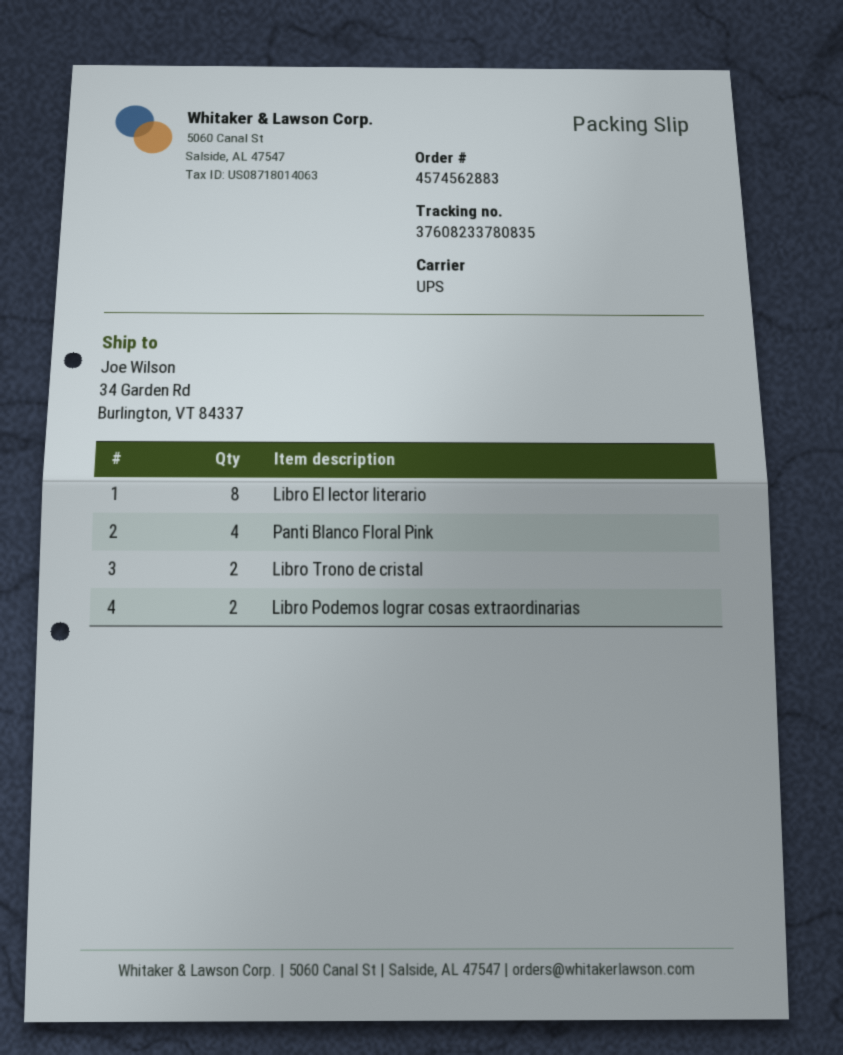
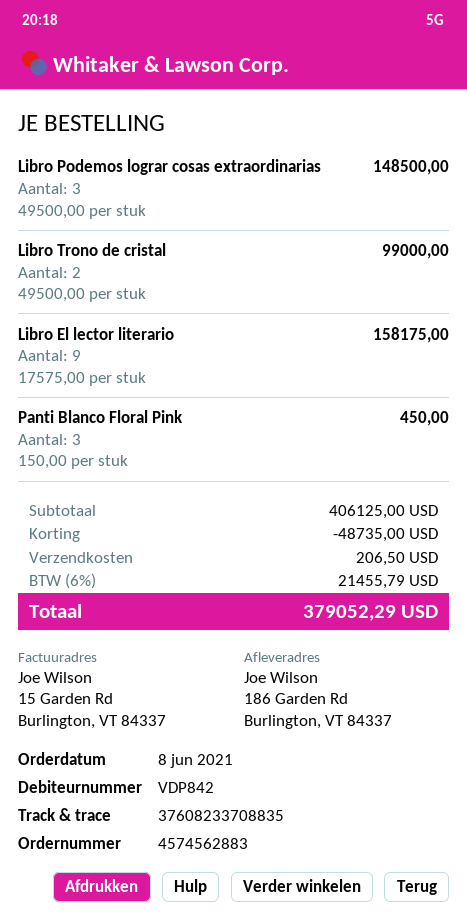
tracking number: 37608233780835 -> 37608233708835
ship to: 34 Garden Rd, Burlington, VT 84337 -> 186 Garden Rd, Burlington, VT 84337
Libro El lector literario: 8 -> 9
Panti Blanco Floral Pink: 4 -> 3
Libro Podemos lograr cosas extraordinarias: 2 -> 3

